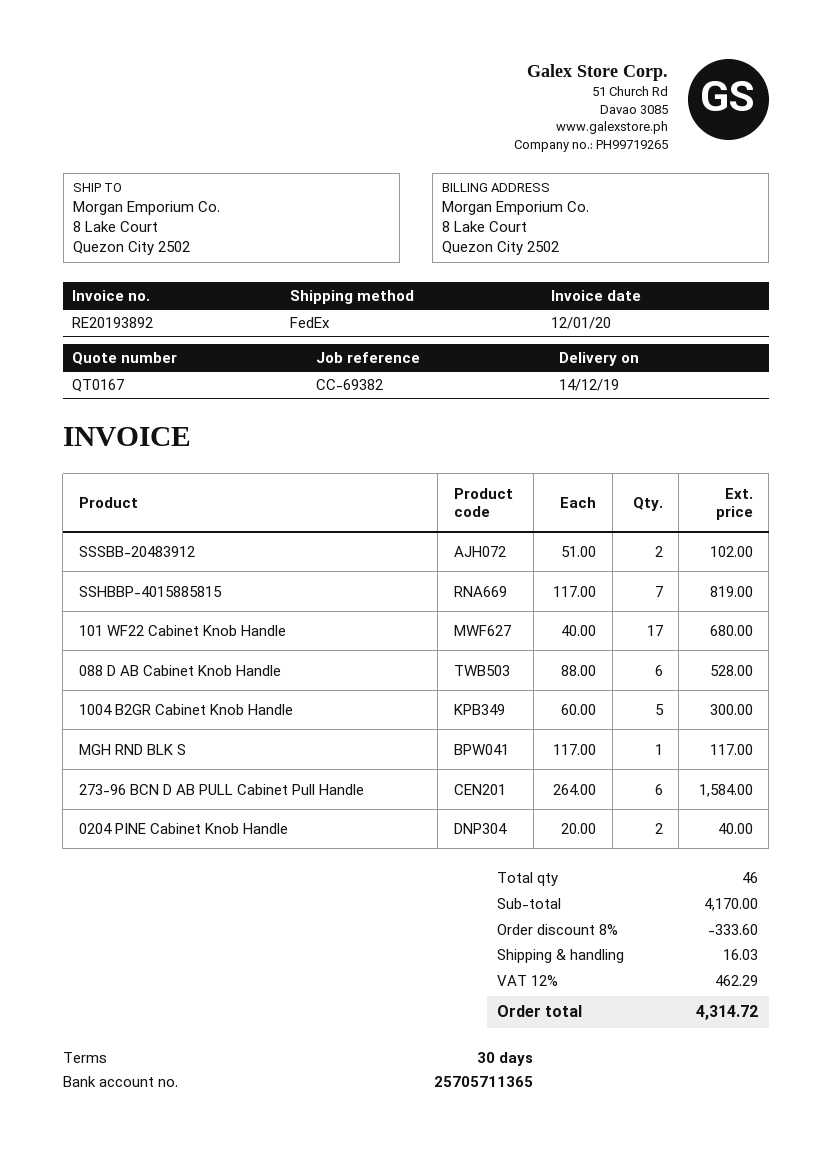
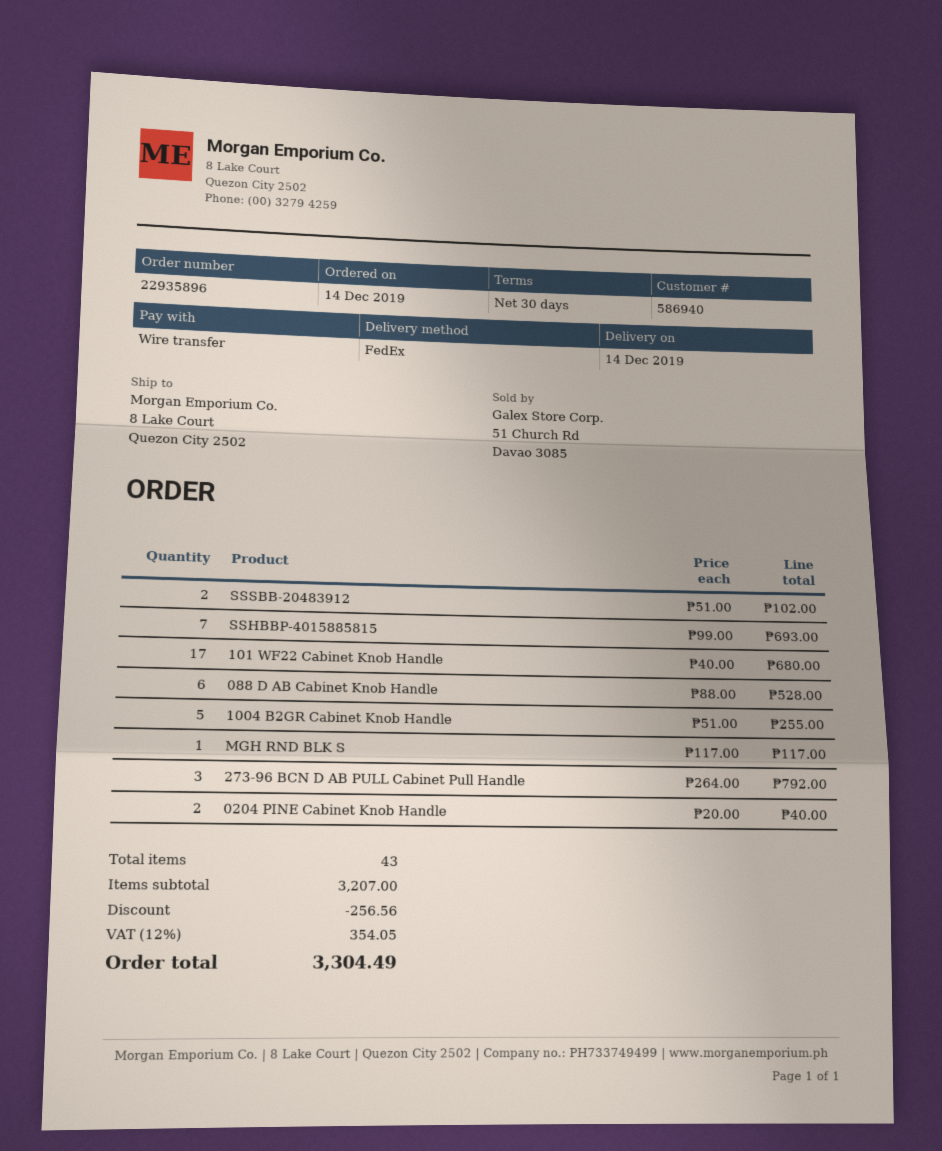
SSHBBP-4015885815: 7 x 117.00 = 819.00 -> 7 x 99.00 = 693.00
1004 B2GR Cabinet Knob Handle: 5 x 60.00 = 300.00 -> 5 x 51.00 = 255.00
273-96 BCN D AB PULL Cabinet Pull Handle: 6 x 264.00 = 1584.00 -> 3 x 264.00 = 792.00
total quantity: 46 -> 43
subtotal: 4170.00 -> 3207.00
discount: 333.60 -> 256.56
shipping: 16.03 -> none
tax: 12% = 462.29 -> 12% = 354.05
total: 4314.72 -> 3304.49

